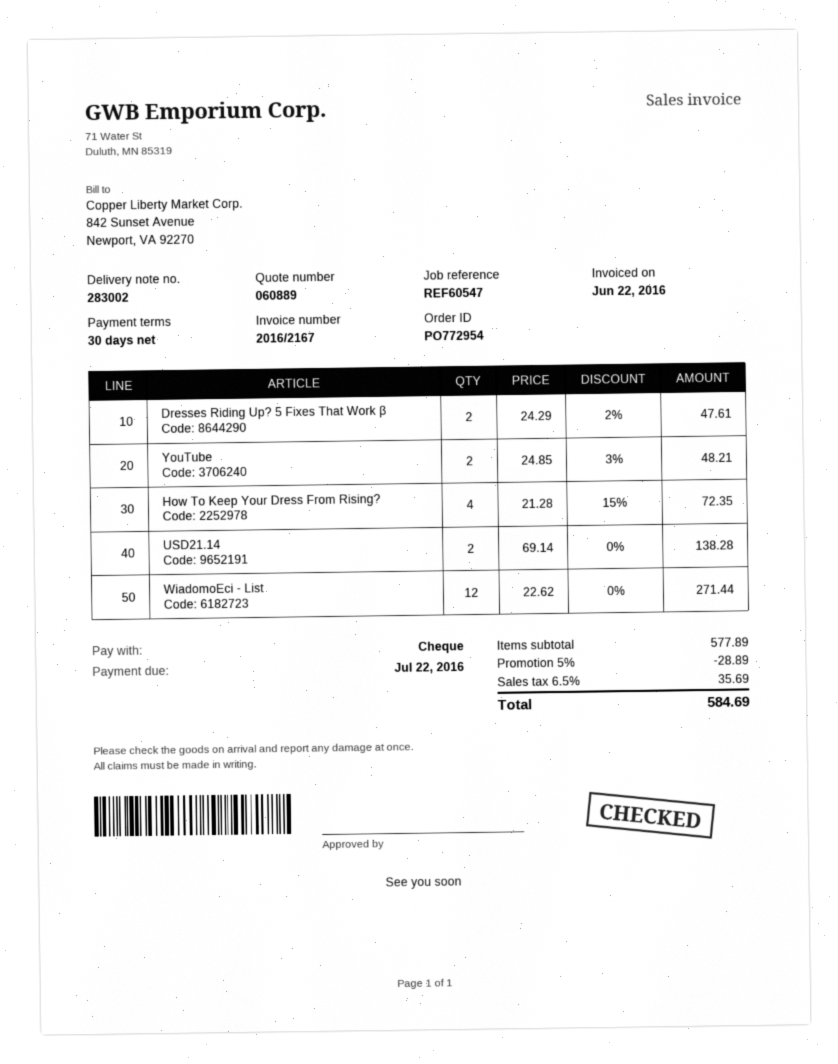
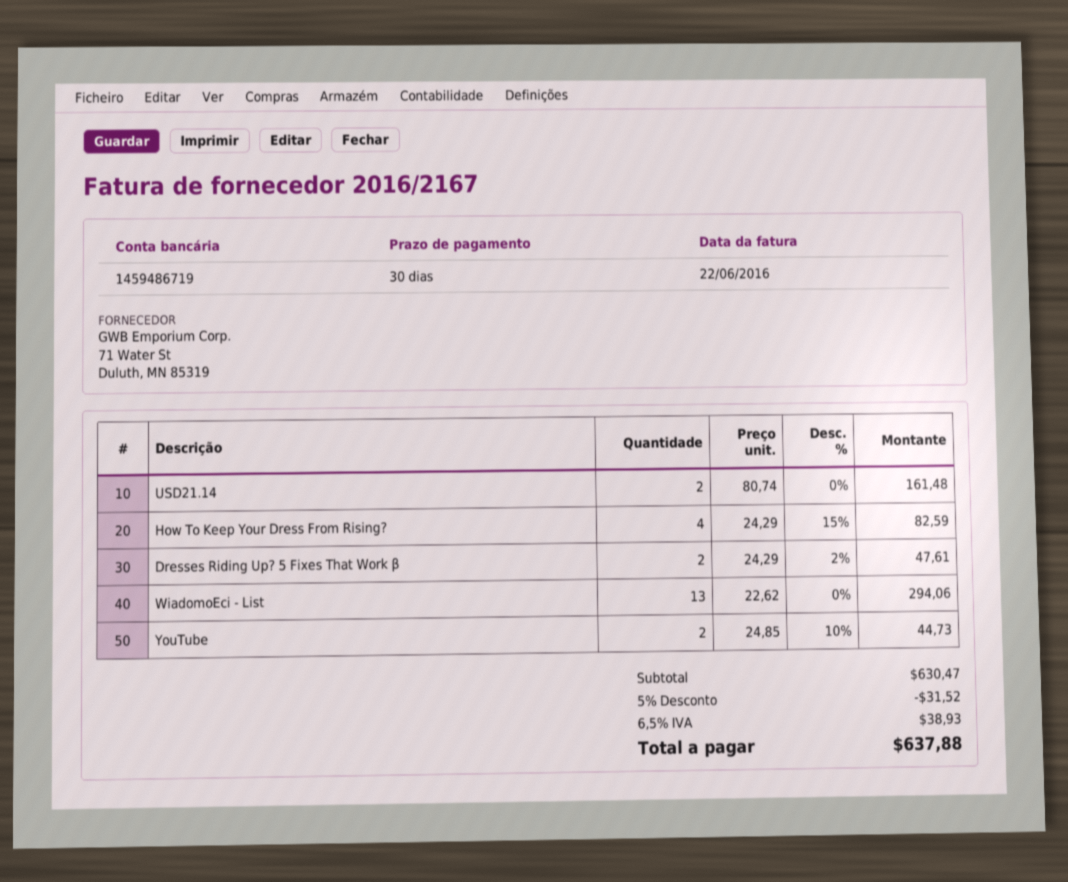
YouTube: 2 x 24.85 - 3% = 48.21 -> 2 x 24.85 - 10% = 44.73
How To Keep Your Dress From Rising?: 4 x 21.28 - 15% = 72.35 -> 4 x 24.29 - 15% = 82.59
USD21.14: 2 x 69.14 = 138.28 -> 2 x 80.74 = 161.48
WiadomoΕci - List: 12 x 22.62 = 271.44 -> 13 x 22.62 = 294.06
subtotal: 577.89 -> 630.47
discount: 5% = 28.89 -> 5% = 31.52
tax: 6.5% = 35.69 -> 6.5% = 38.93
total: 584.69 -> 637.88

